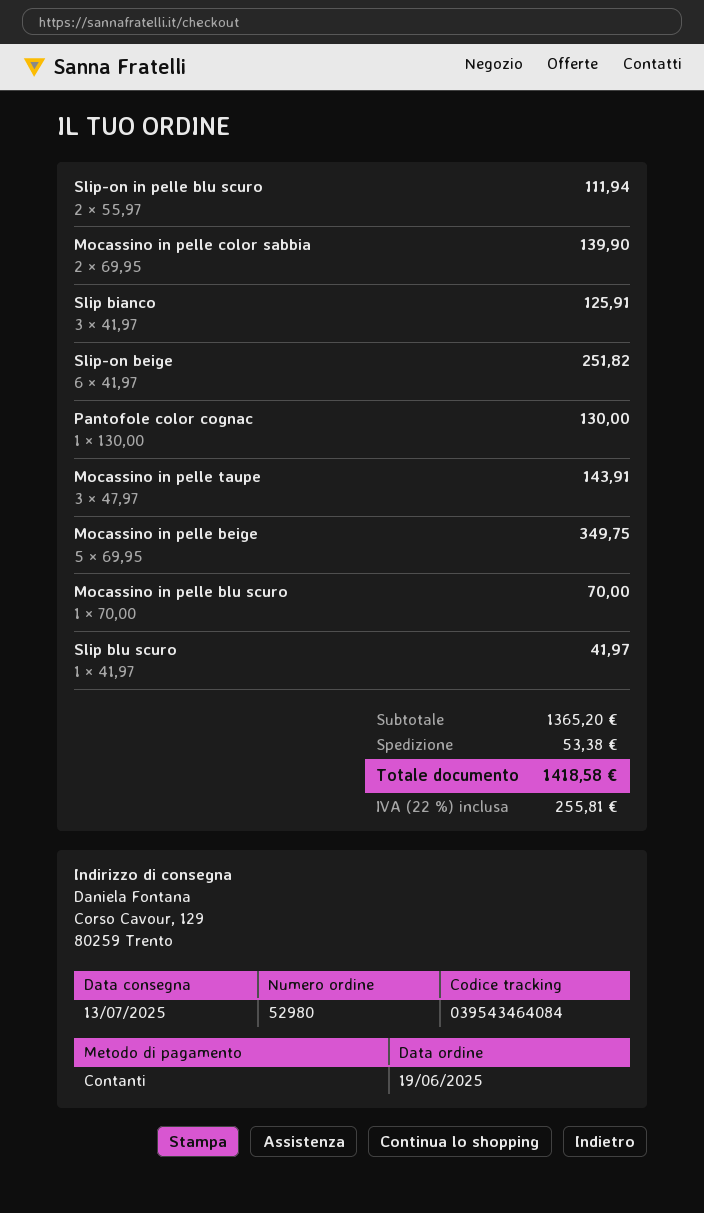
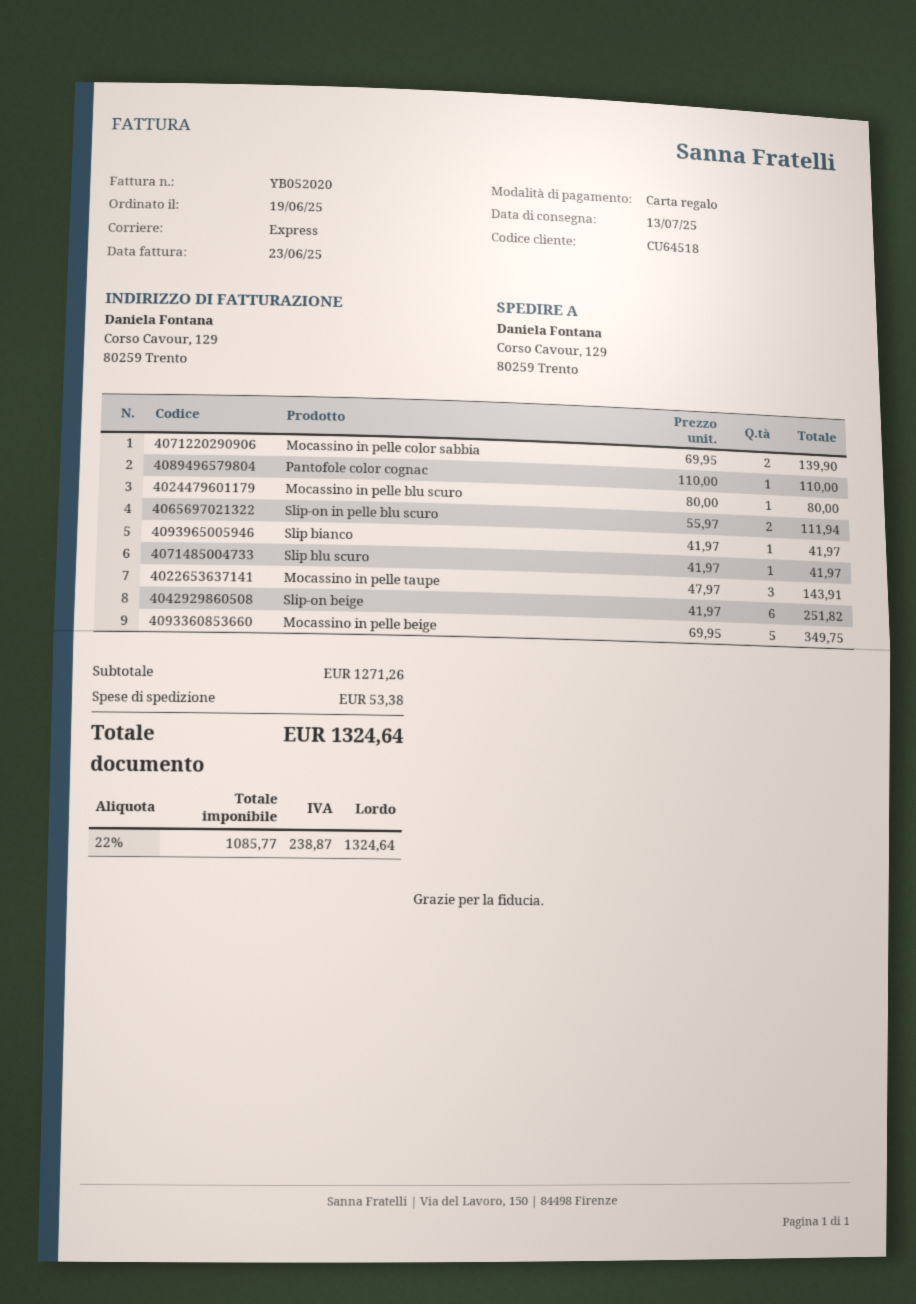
payment method: cash -> gift card
Slip bianco: 3 x 41.97 = 125.91 -> 1 x 41.97 = 41.97
Pantofole color cognac: 1 x 130.00 = 130.00 -> 1 x 110.00 = 110.00
Mocassino in pelle blu scuro: 1 x 70.00 = 70.00 -> 1 x 80.00 = 80.00
subtotal: 1365.20 -> 1271.26
tax: 22% = 255.81 -> 22% = 238.87
total: 1418.58 -> 1324.64

